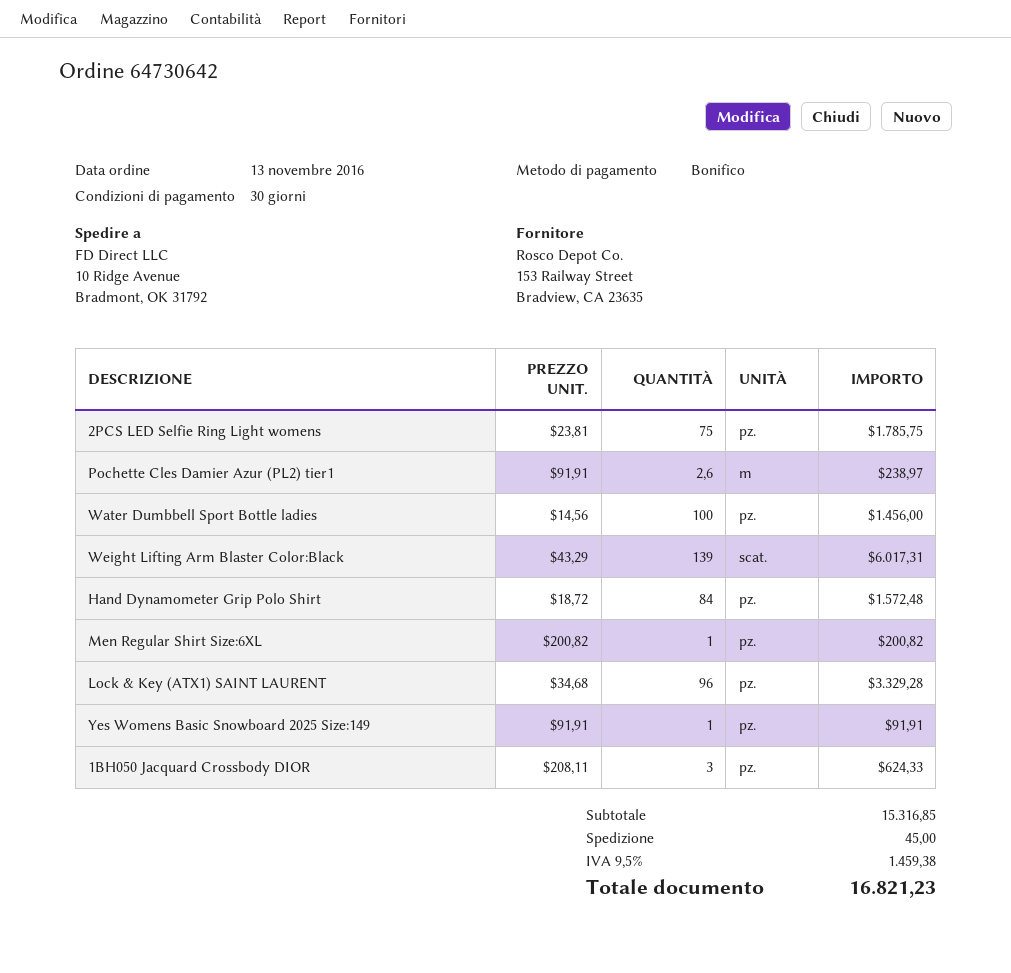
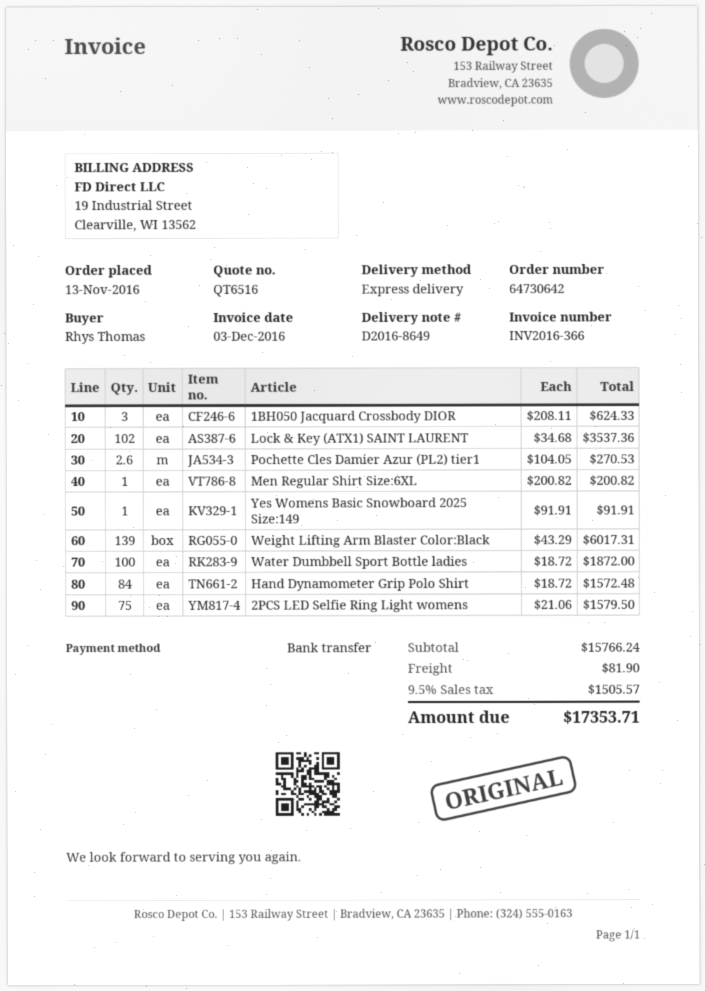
2PCS LED Selfie Ring Light womens: 75 x 23.81 = 1785.75 -> 75 x 21.06 = 1579.50
Pochette Cles Damier Azur (PL2) tier1: 2.6 x 91.91 = 238.97 -> 2.6 x 104.05 = 270.53
Water Dumbbell Sport Bottle ladies: 100 x 14.56 = 1456.00 -> 100 x 18.72 = 1872.00
Lock & Key (ATX1) SAINT LAURENT: 96 x 34.68 = 3329.28 -> 102 x 34.68 = 3537.36
subtotal: 15316.85 -> 15766.24
shipping: 45.00 -> 81.90
tax: 9.5% = 1459.38 -> 9.5% = 1505.57
total: 16821.23 -> 17353.71

